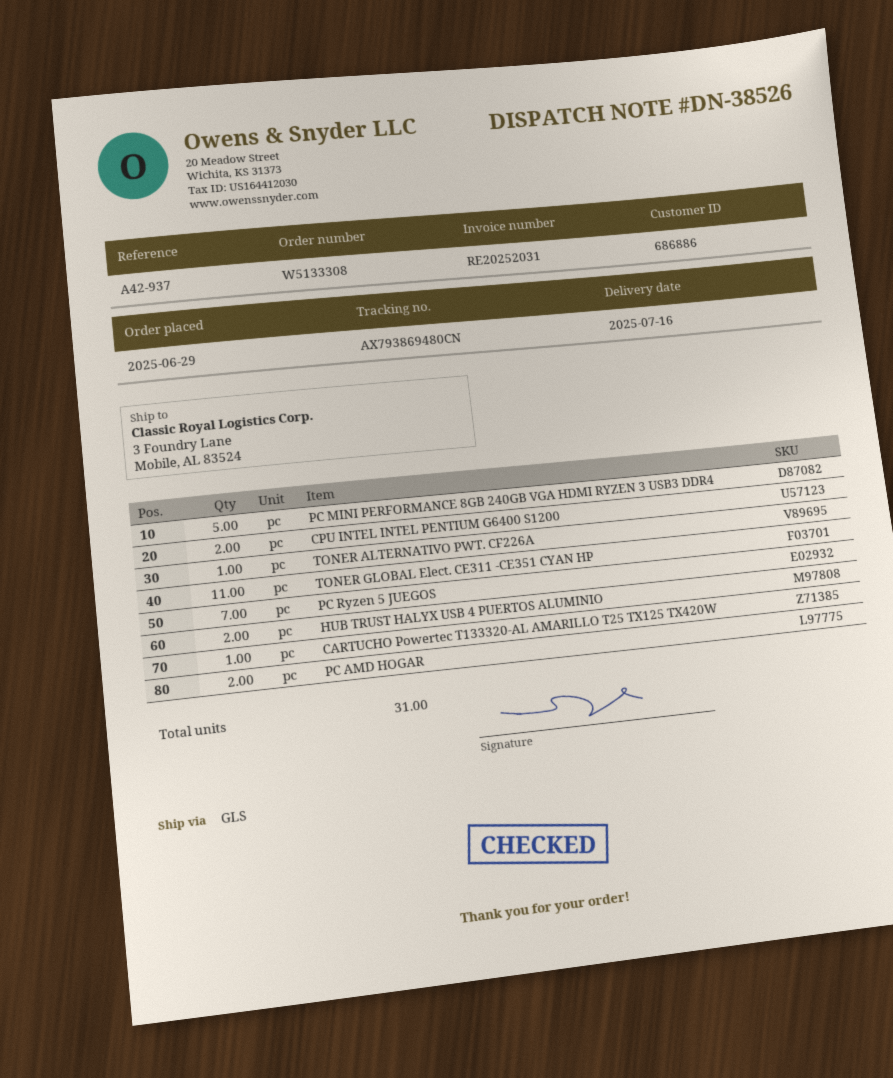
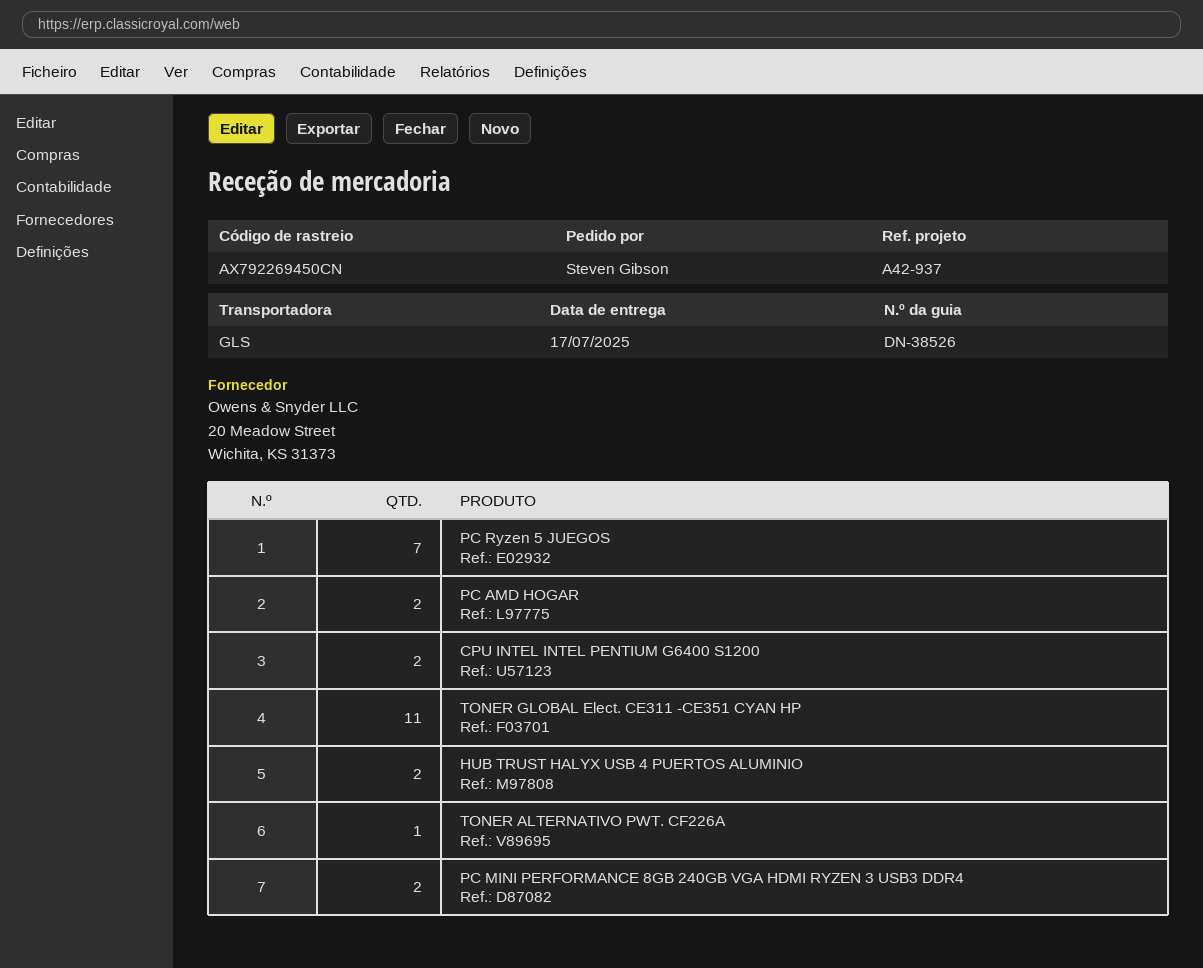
delivery date: 2025-07-16 -> 2025-07-17
tracking number: AX793869480CN -> AX792269450CN
PC MINI PERFORMANCE 8GB 240GB VGA HDMI RYZEN 3 USB3 DDR4: 5 -> 2
CARTUCHO Powertec T133320-AL AMARILLO T25 TX125 TX420W: 1 -> none

